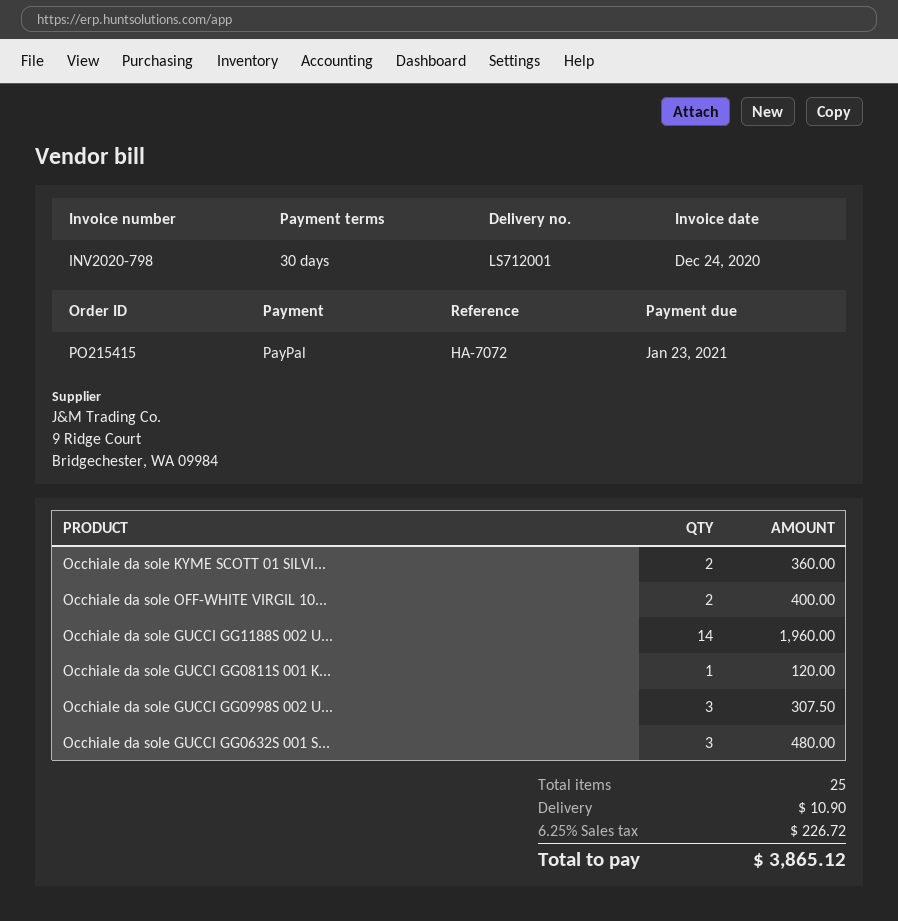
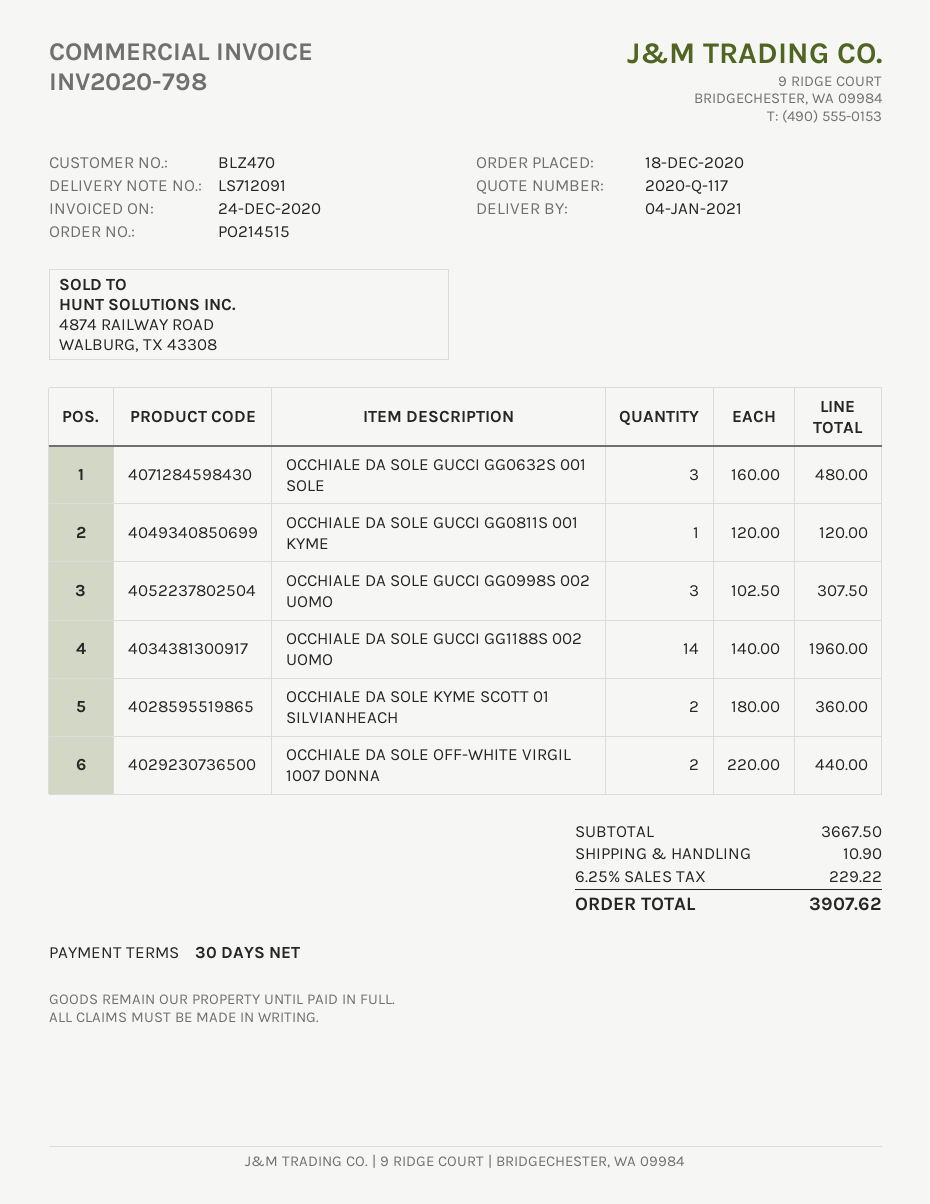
order number: PO215415 -> PO214515
delivery note number: LS712001 -> LS712091
Occhiale da sole OFF-WHITE VIRGIL 10...: 2 for 400.00 -> 2 for 440.00
tax: 6.25% = 226.72 -> 6.25% = 229.22
total: 3865.12 -> 3907.62

